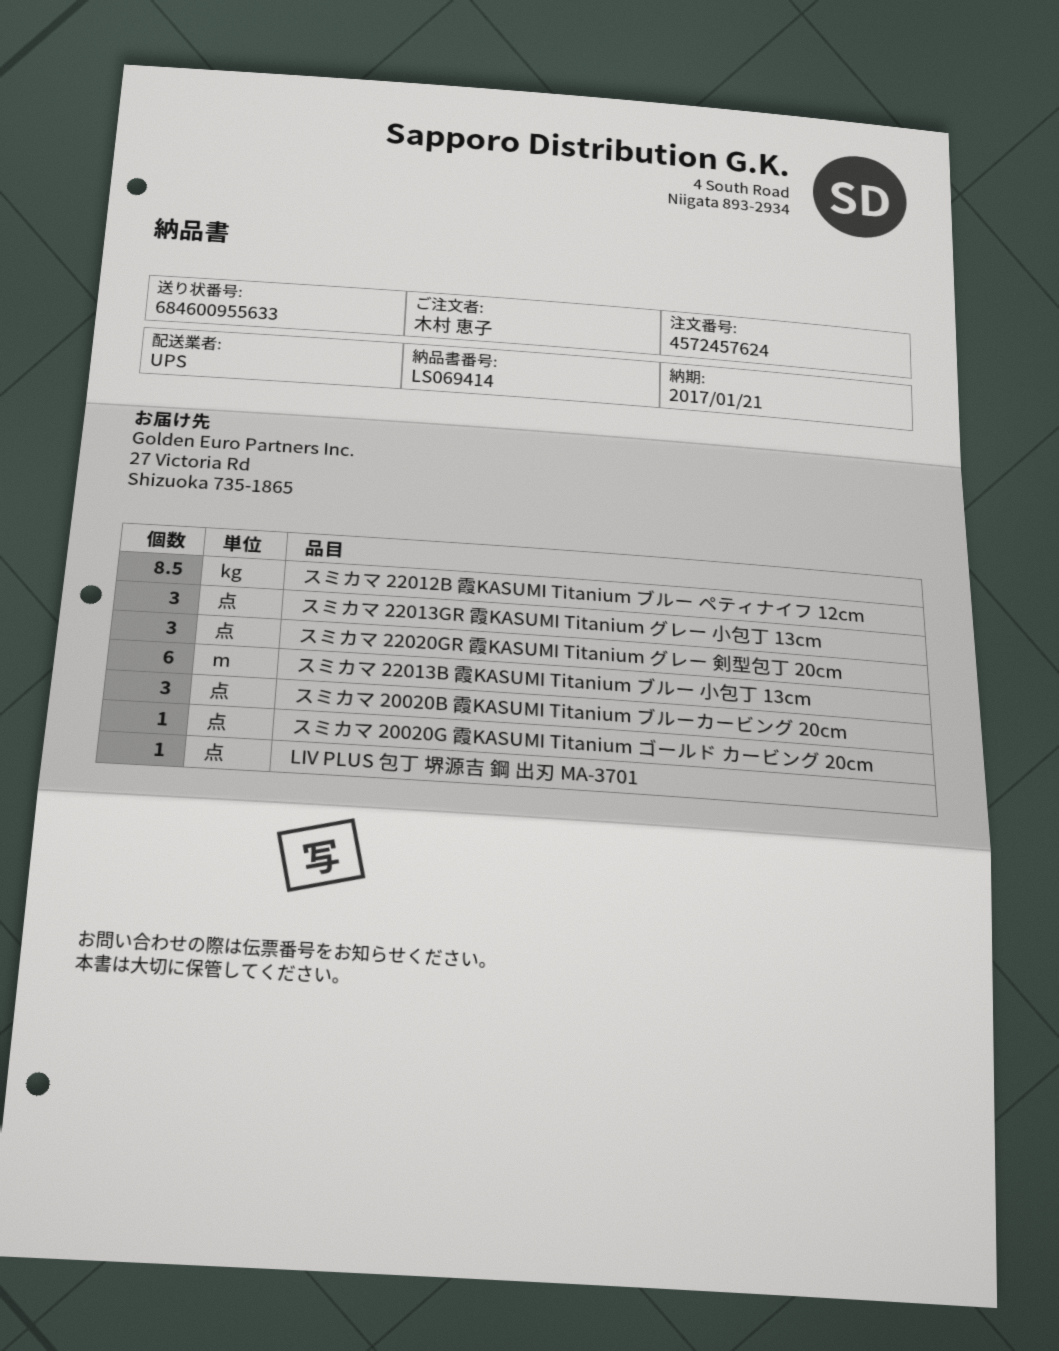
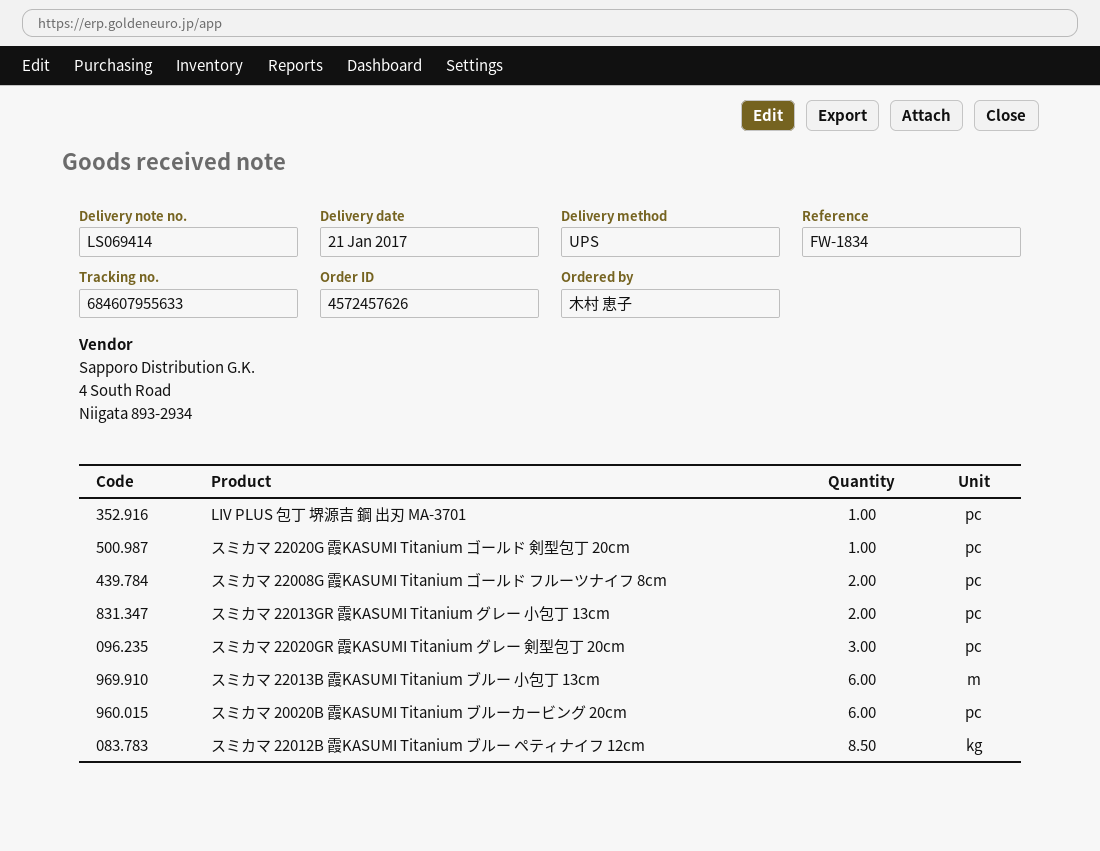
order number: 4572457624 -> 4572457626
tracking number: 684600955633 -> 684607955633
スミカマ 22013GR 霞KASUMI Titanium グレー 小包丁 13cm: 3 -> 2
スミカマ 20020B 霞KASUMI Titanium ブルーカービング 20cm: 3 -> 6
スミカマ 20020G 霞KASUMI Titanium ゴールド カービング 20cm: 1 -> none
スミカマ 22020G 霞KASUMI Titanium ゴールド 剣型包丁 20cm: none -> 1
スミカマ 22008G 霞KASUMI Titanium ゴールド フルーツナイフ 8cm: none -> 2

